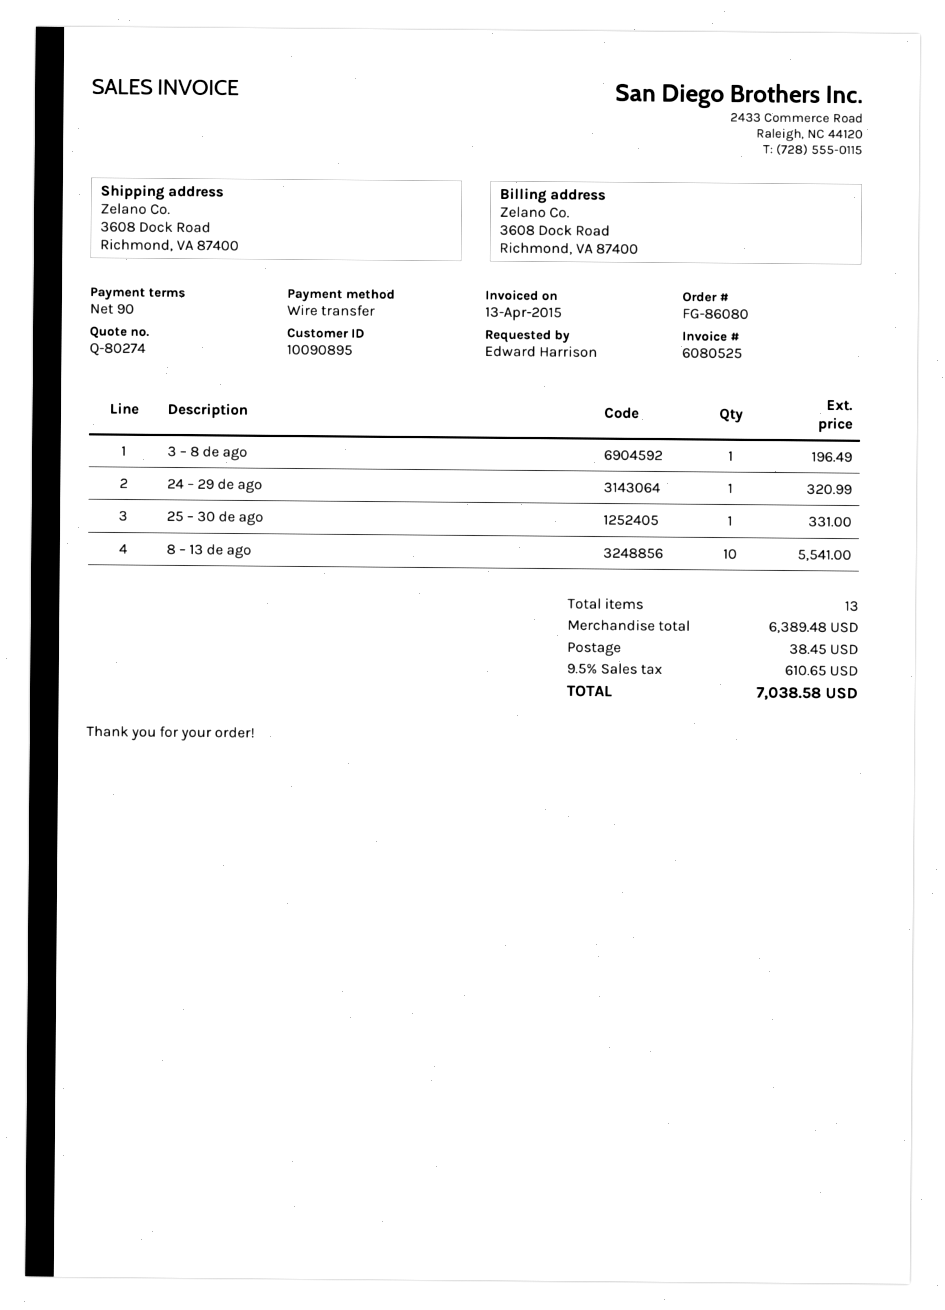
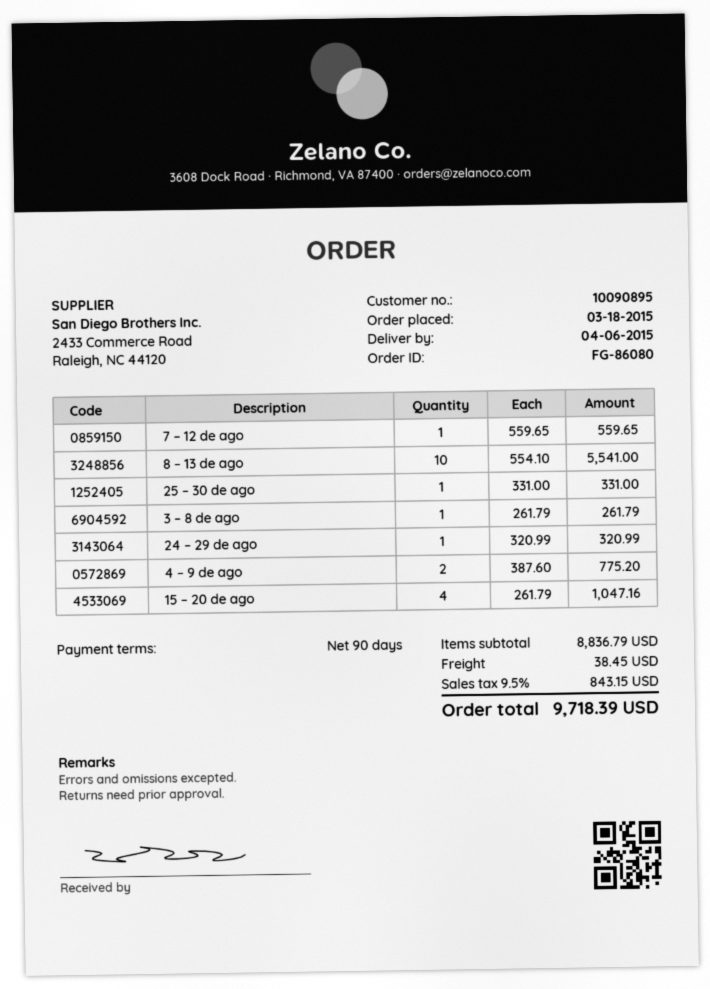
3 – 8 de ago: 1 for 196.49 -> 1 for 261.79
7 – 12 de ago: none -> 1 for 559.65
4 – 9 de ago: none -> 2 for 775.20
15 – 20 de ago: none -> 4 for 1047.16
subtotal: 6389.48 -> 8836.79
tax: 9.5% = 610.65 -> 9.5% = 843.15
total: 7038.58 -> 9718.39

